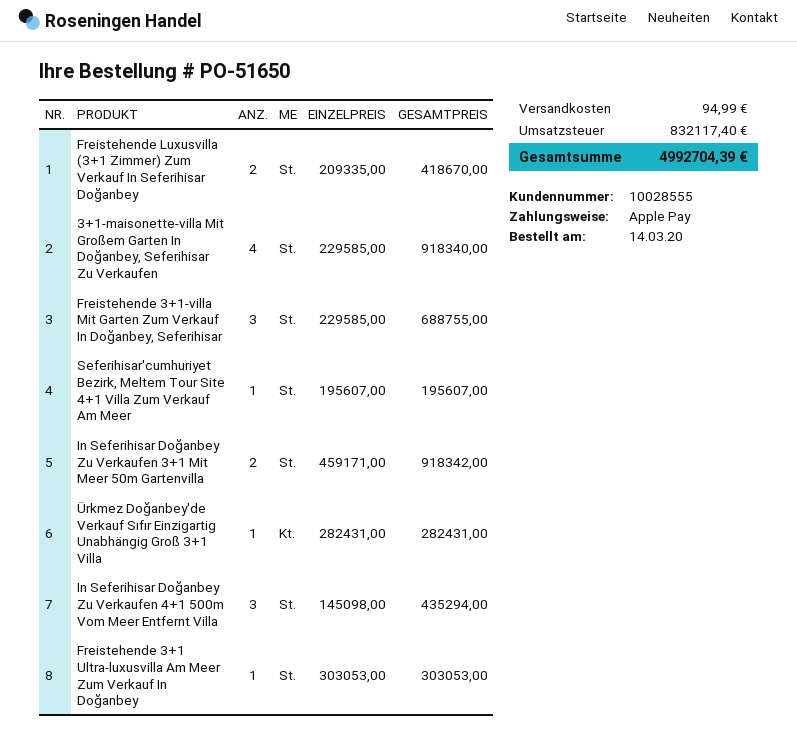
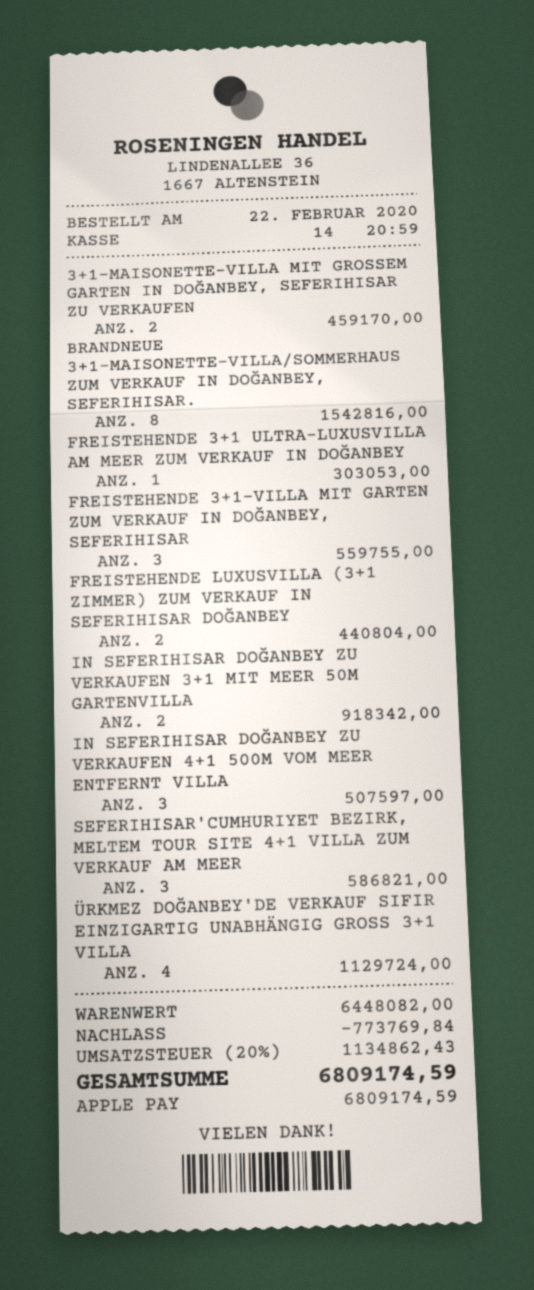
order date: 2020-03-14 -> 2020-02-22
Freistehende Luxusvilla (3+1 Zimmer) Zum Verkauf In Seferihisar Doğanbey: 2 for 418670.00 -> 2 for 440804.00
3+1-maisonette-villa Mit Großem Garten In Doğanbey, Seferihisar Zu Verkaufen: 4 for 918340.00 -> 2 for 459170.00
Freistehende 3+1-villa Mit Garten Zum Verkauf In Doğanbey, Seferihisar: 3 for 688755.00 -> 3 for 559755.00
Seferihisar'cumhuriyet Bezirk, Meltem Tour Site 4+1 Villa Zum Verkauf Am Meer: 1 for 195607.00 -> 3 for 586821.00
Ürkmez Doğanbey'de Verkauf Sıfır Einzigartig Unabhängig Groß 3+1 Villa: 1 for 282431.00 -> 4 for 1129724.00
In Seferihisar Doğanbey Zu Verkaufen 4+1 500m Vom Meer Entfernt Villa: 3 for 435294.00 -> 3 for 507597.00
BRANDNEUE 3+1-MAISONETTE-VILLA/SOMMERHAUS ZUM VERKAUF IN DOĞANBEY, SEFERIHISAR.: none -> 8 for 1542816.00
discount: none -> 773769.84
shipping: 94.99 -> none
tax: 832117.40 -> 1134862.43
total: 4992704.39 -> 6809174.59

